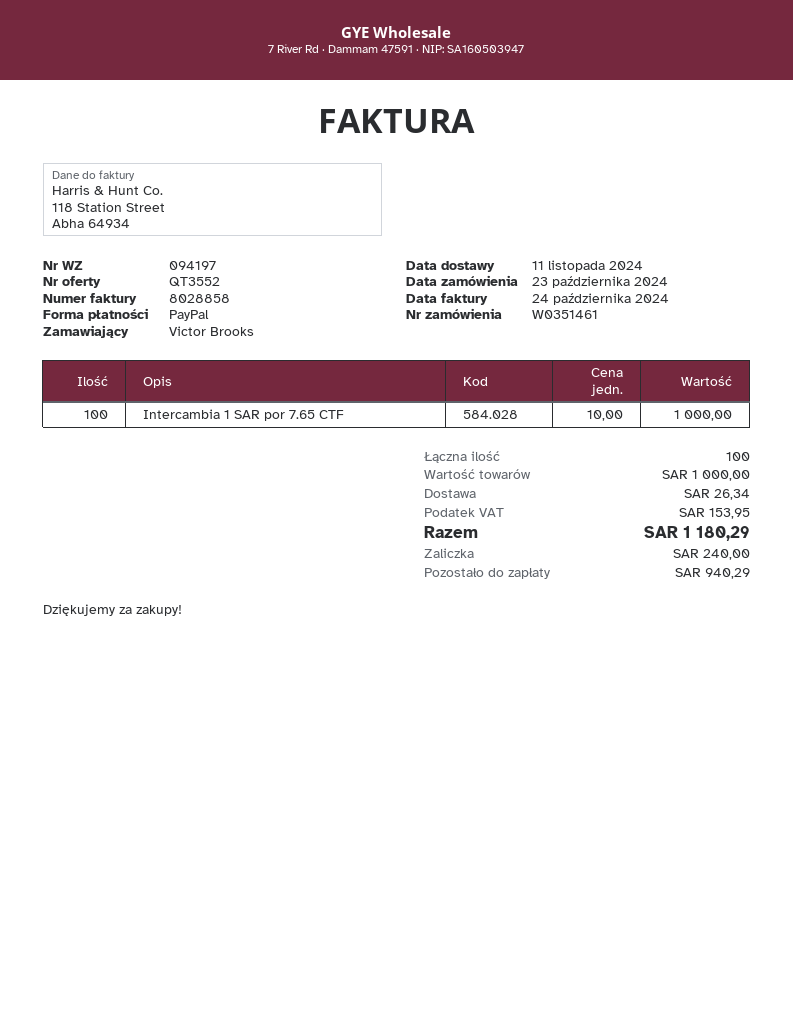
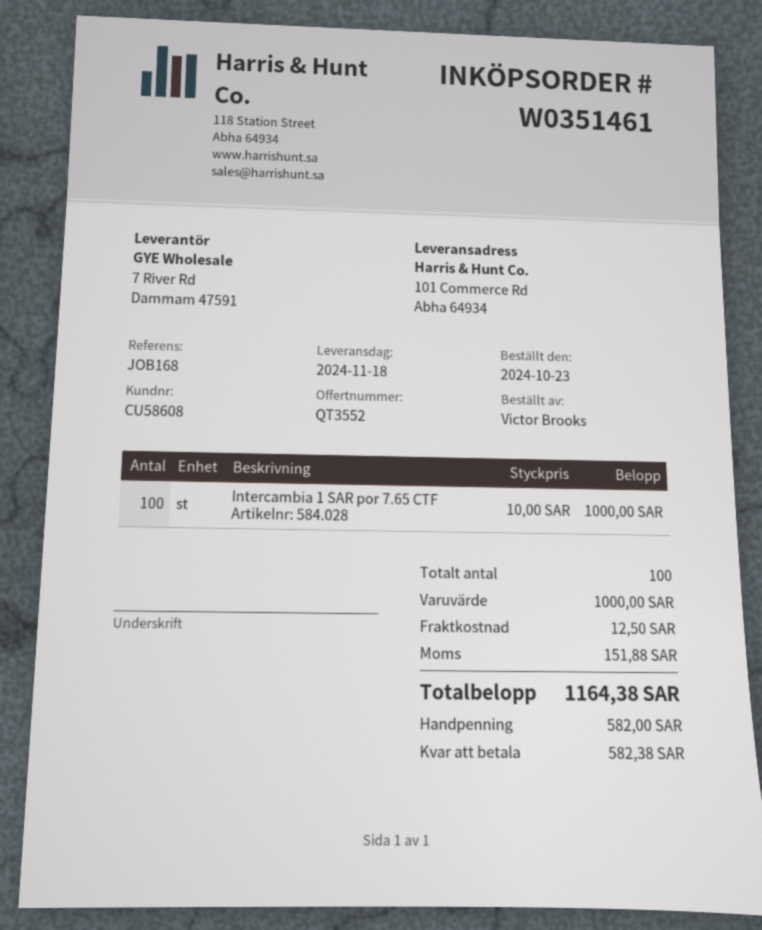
delivery date: 2024-11-11 -> 2024-11-18
shipping: 26.34 -> 12.50
tax: 153.95 -> 151.88
total: 1180.29 -> 1164.38
deposit: 240.00 -> 582.00
balance: 940.29 -> 582.38

